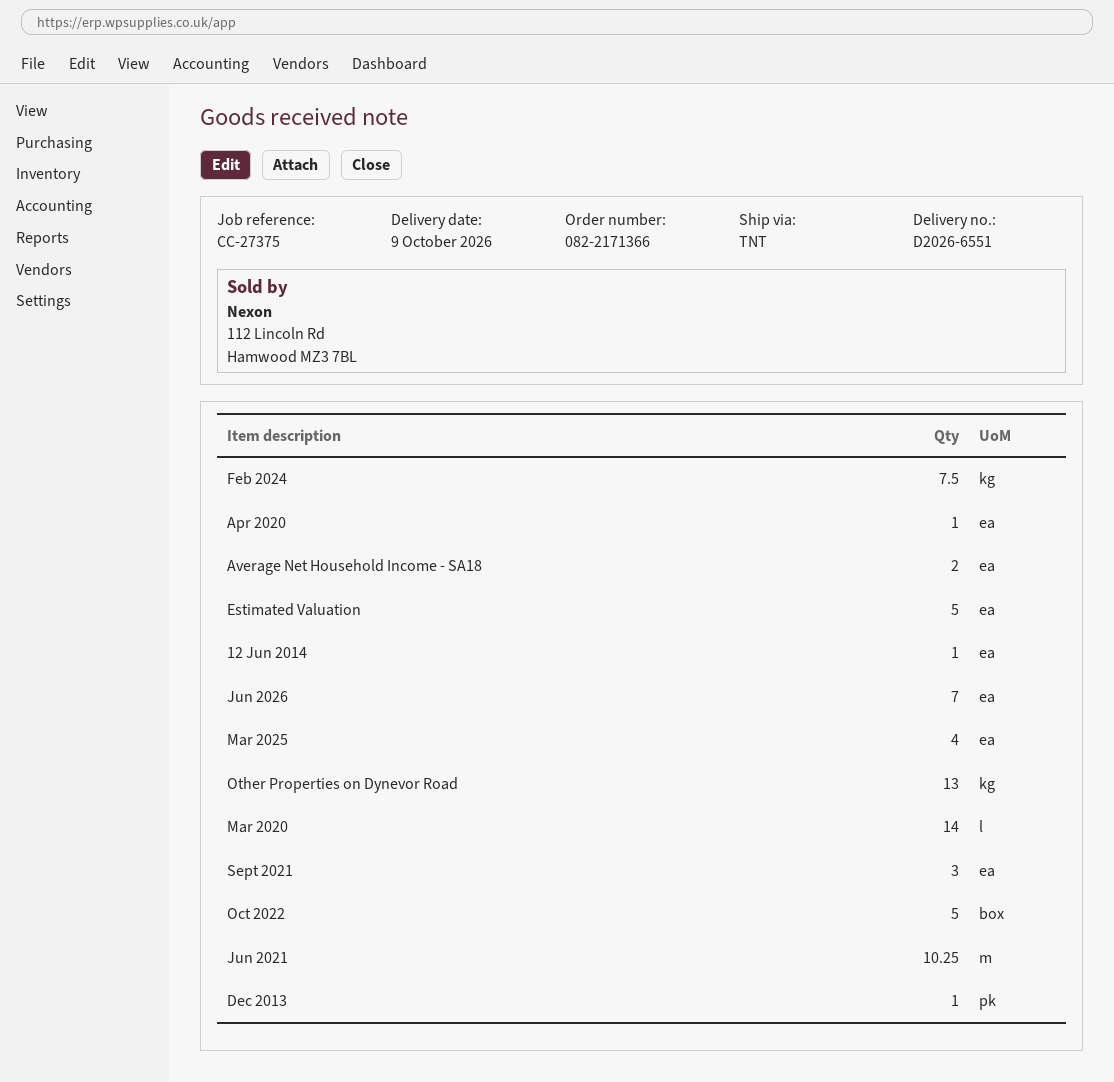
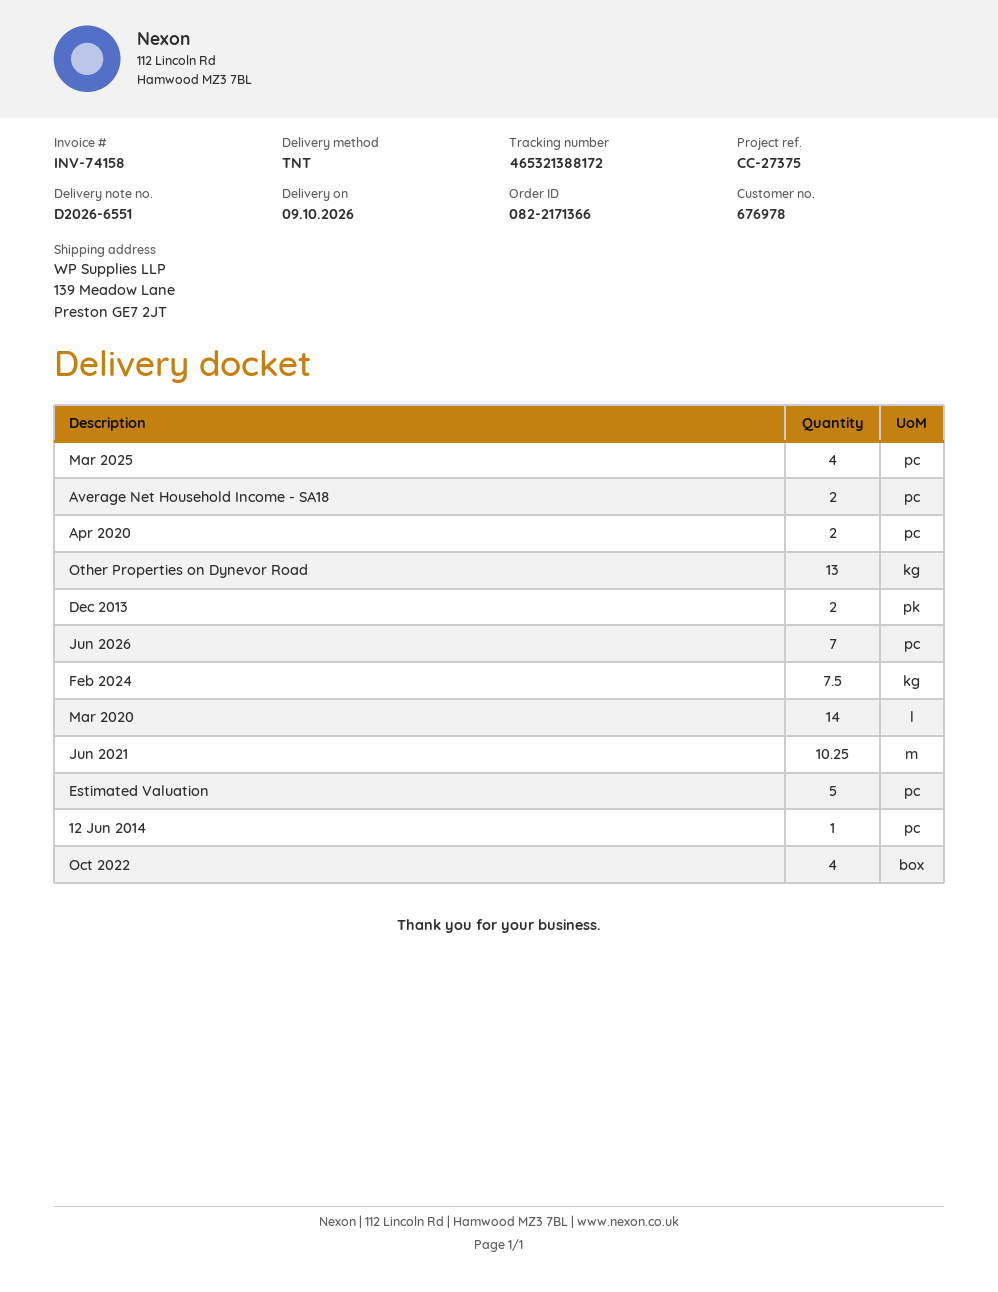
Apr 2020: 1 -> 2
Sept 2021: 3 -> none
Oct 2022: 5 -> 4
Dec 2013: 1 -> 2

